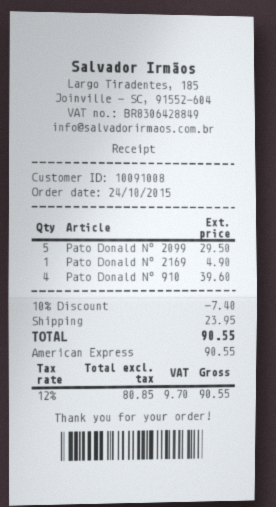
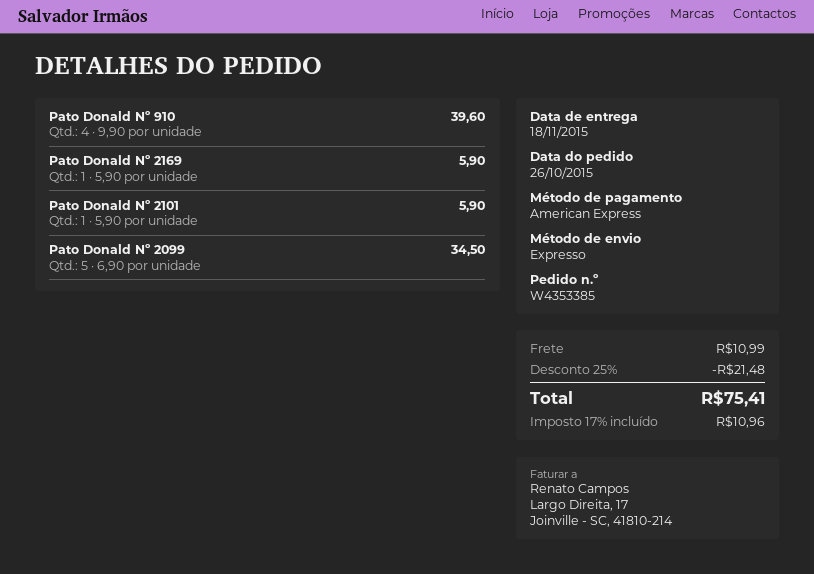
order date: 2015-10-24 -> 2015-10-26
Pato Donald Nº 2099: 5 for 29.50 -> 5 for 34.50
Pato Donald Nº 2169: 1 for 4.90 -> 1 for 5.90
Pato Donald Nº 2101: none -> 1 for 5.90
discount: 10% = 7.40 -> 25% = 21.48
shipping: 23.95 -> 10.99
tax: 12% = 9.70 -> 17% = 10.96
total: 90.55 -> 75.41

